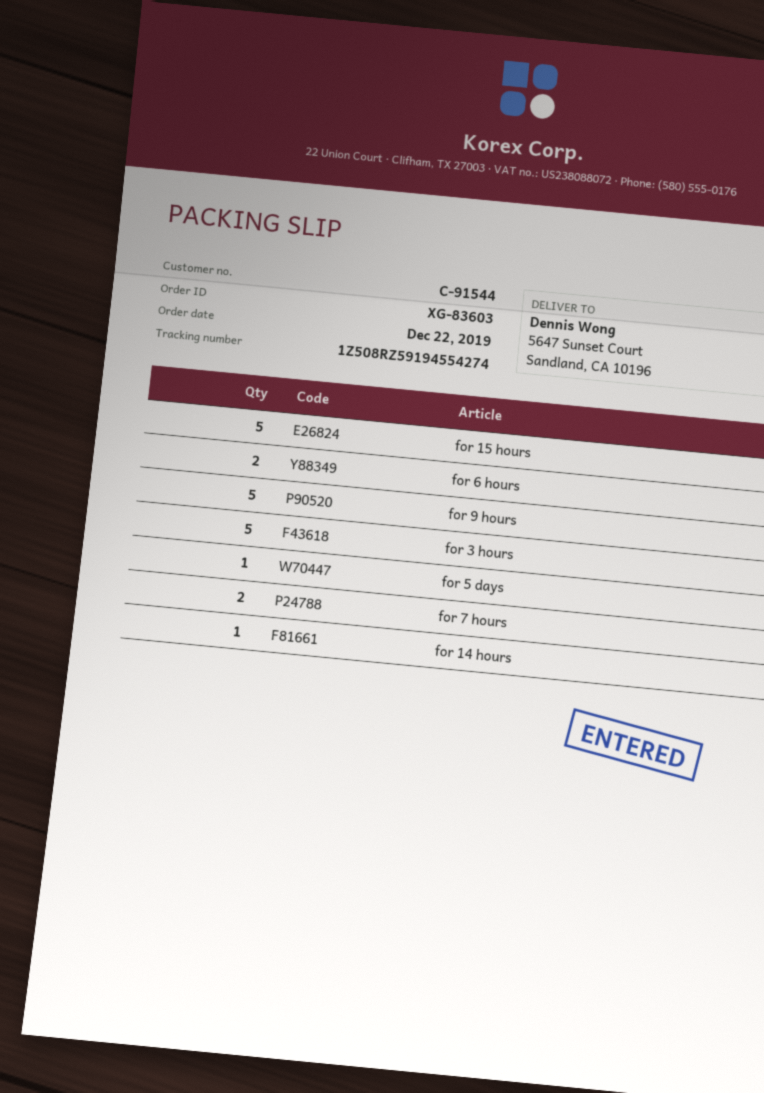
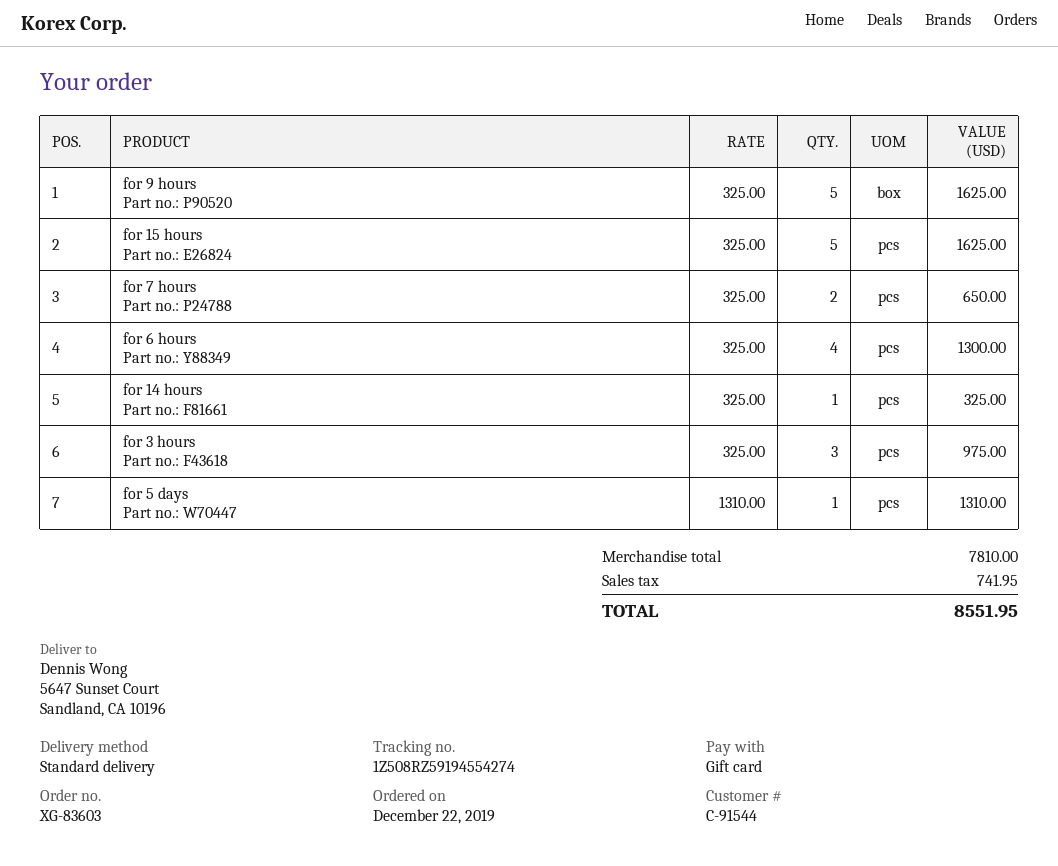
for 6 hours: 2 -> 4
for 3 hours: 5 -> 3

